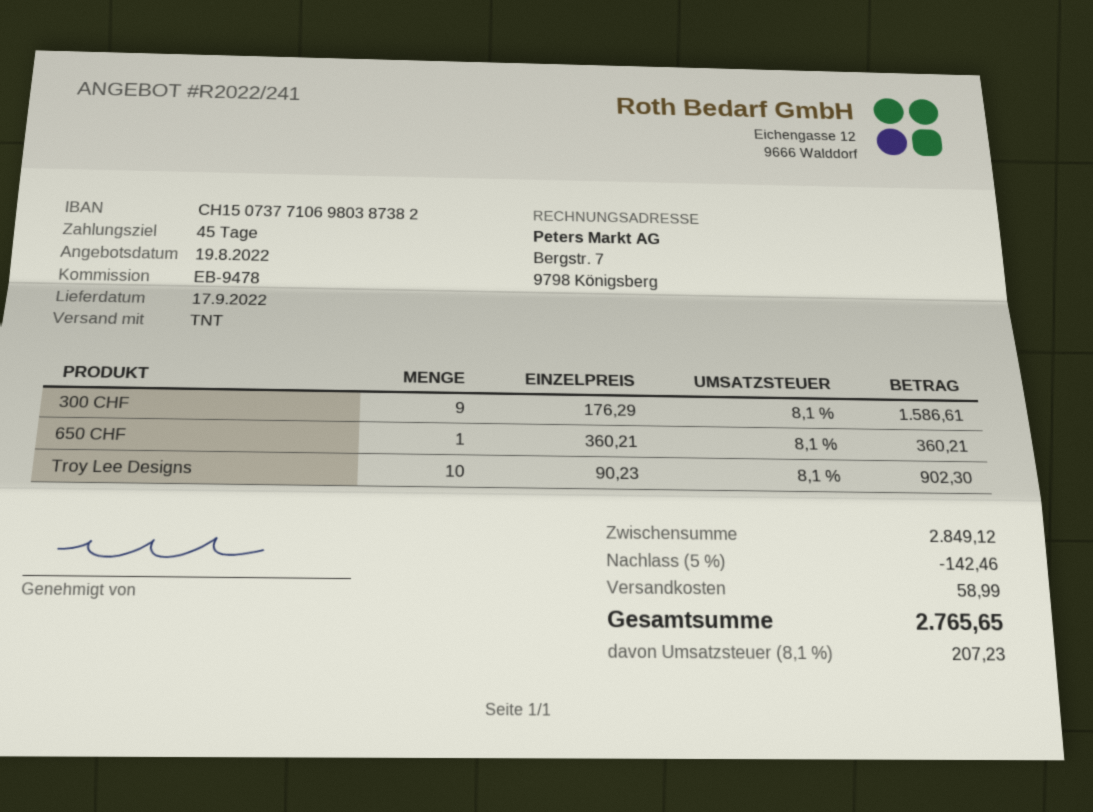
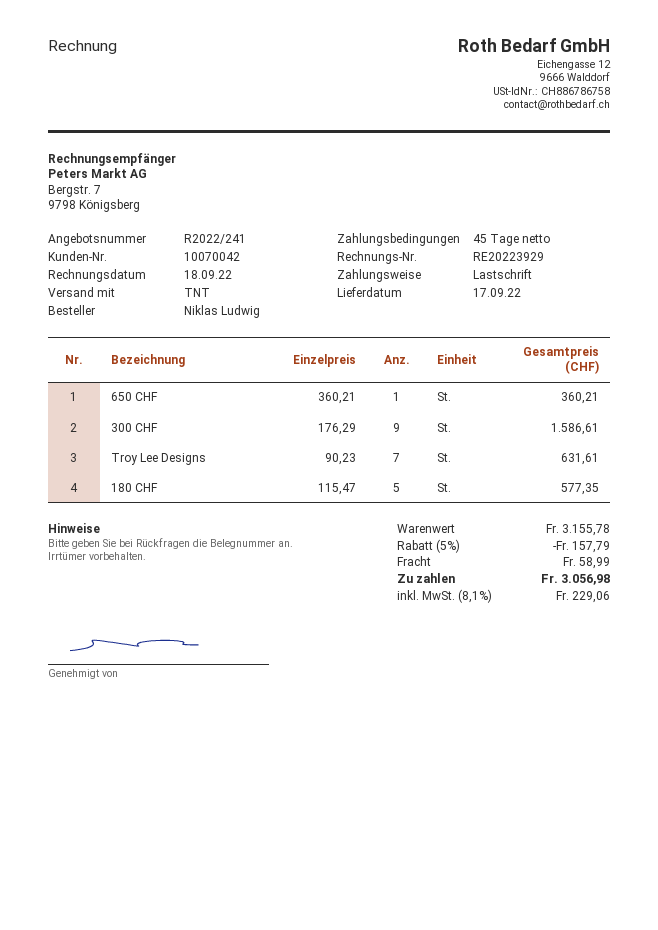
Troy Lee Designs: 10 x 90.23 = 902.30 -> 7 x 90.23 = 631.61
180 CHF: none -> 5 x 115.47 = 577.35
subtotal: 2849.12 -> 3155.78
discount: 5% = 142.46 -> 5% = 157.79
tax: 8.1% = 207.23 -> 8.1% = 229.06
total: 2765.65 -> 3056.98

